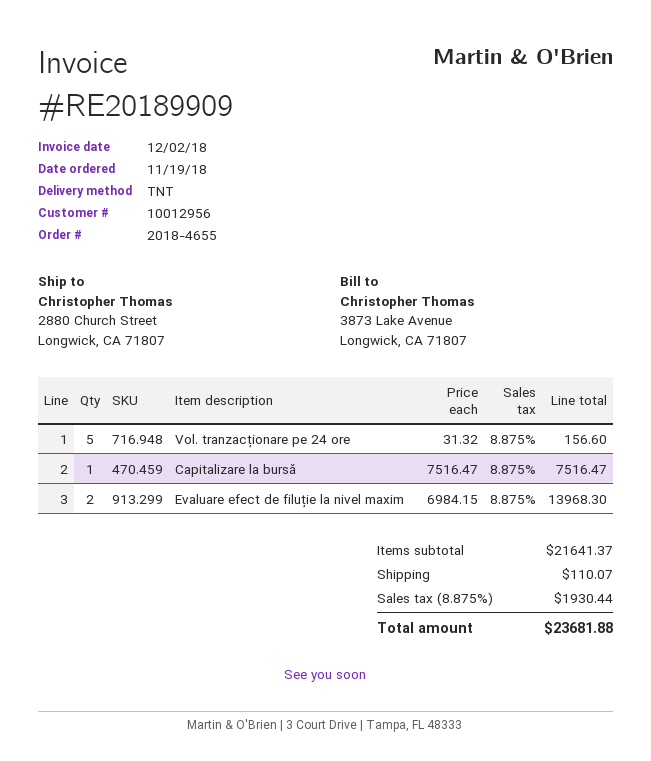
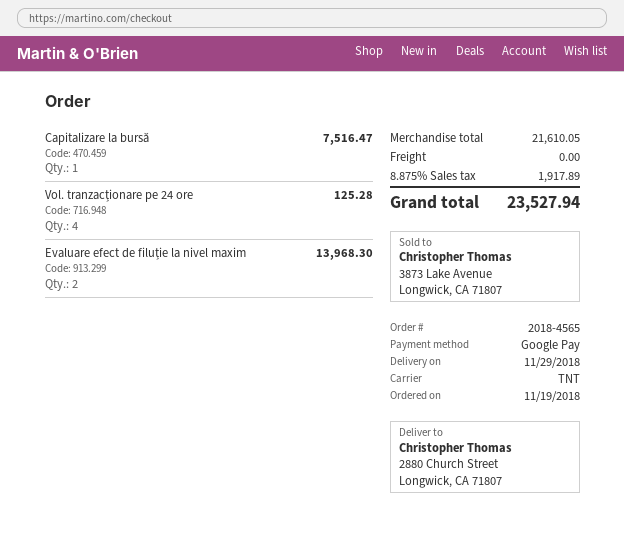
order number: 2018-4655 -> 2018-4565
Vol. tranzacționare pe 24 ore: 5 for 156.60 -> 4 for 125.28
subtotal: 21641.37 -> 21610.05
shipping: 110.07 -> 0.00
tax: 8.875% = 1930.44 -> 8.875% = 1917.89
total: 23681.88 -> 23527.94

